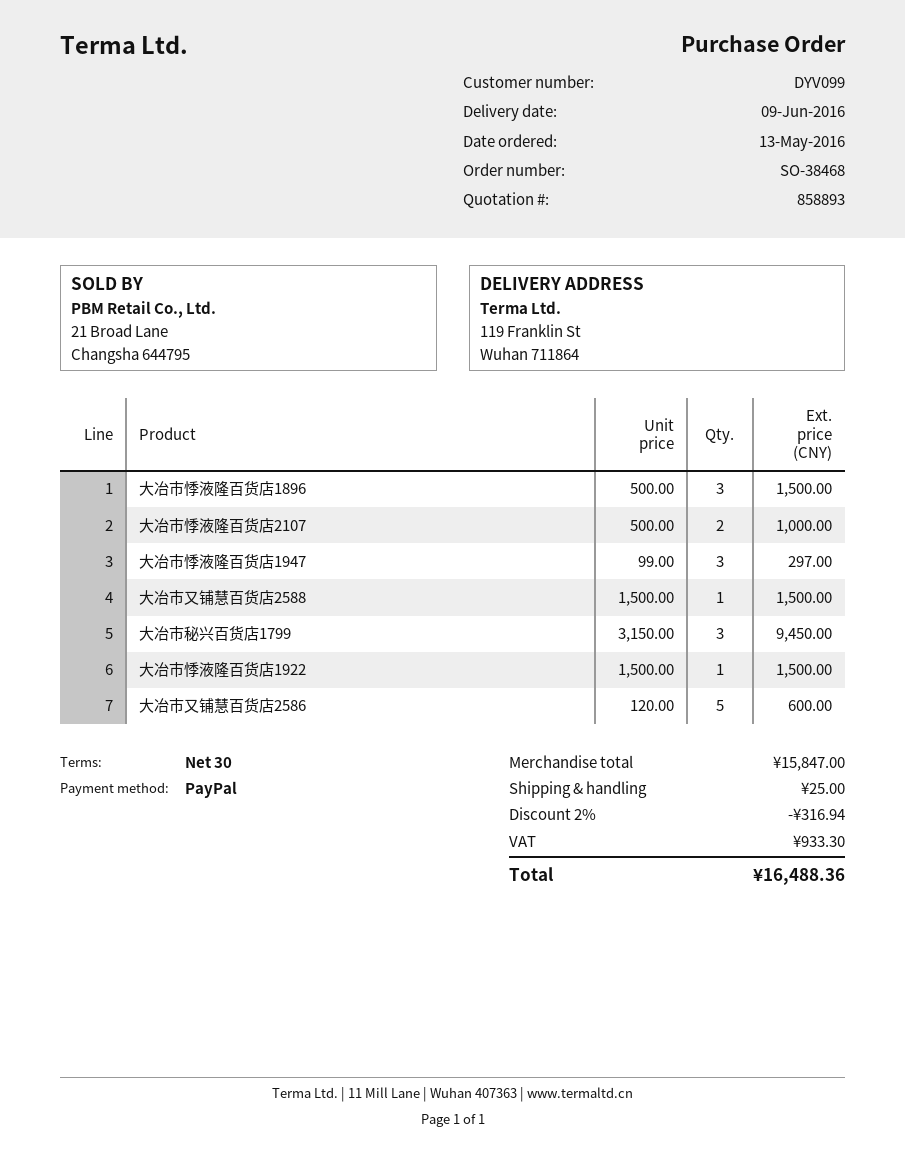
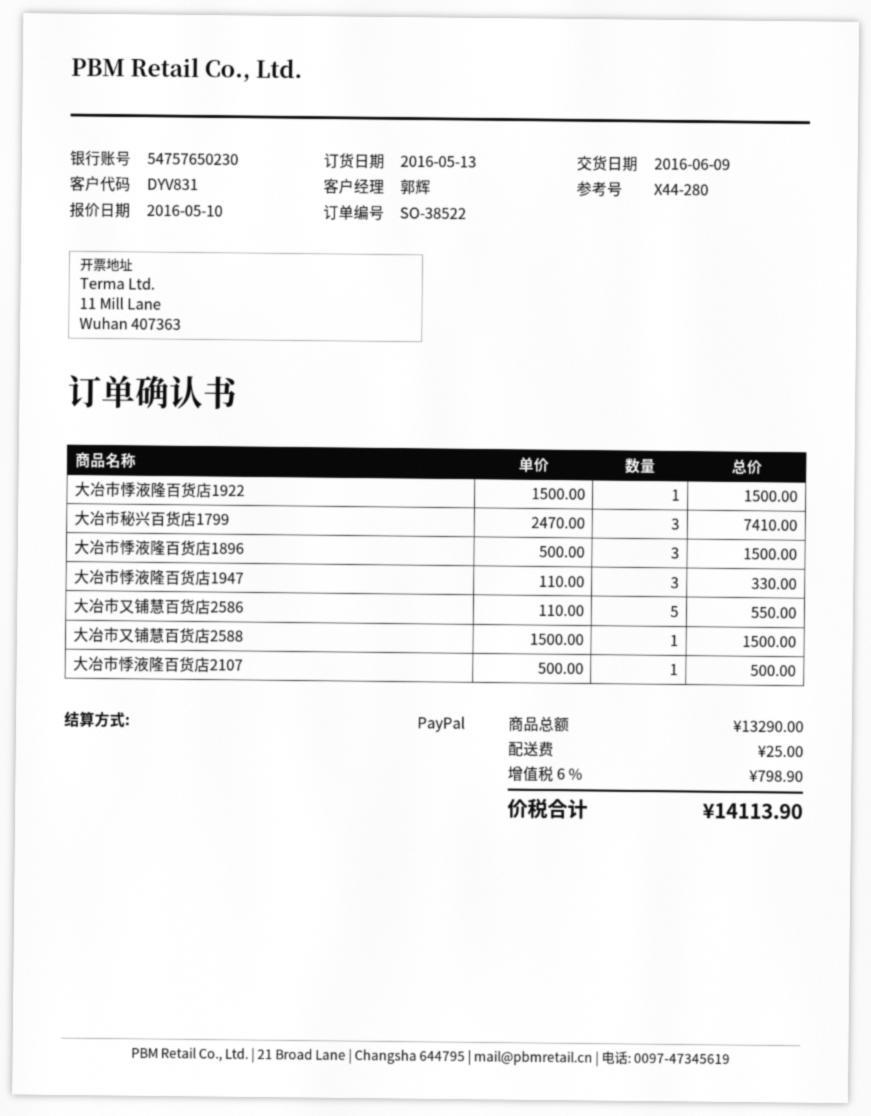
order number: SO-38468 -> SO-38522
customer number: DYV099 -> DYV831
大冶市悸液隆百货店2107: 2 x 500.00 = 1000.00 -> 1 x 500.00 = 500.00
大冶市悸液隆百货店1947: 3 x 99.00 = 297.00 -> 3 x 110.00 = 330.00
大冶市秘兴百货店1799: 3 x 3150.00 = 9450.00 -> 3 x 2470.00 = 7410.00
大冶市又铺慧百货店2586: 5 x 120.00 = 600.00 -> 5 x 110.00 = 550.00
subtotal: 15847.00 -> 13290.00
discount: 2% = 316.94 -> none
tax: 933.30 -> 798.90
total: 16488.36 -> 14113.90

